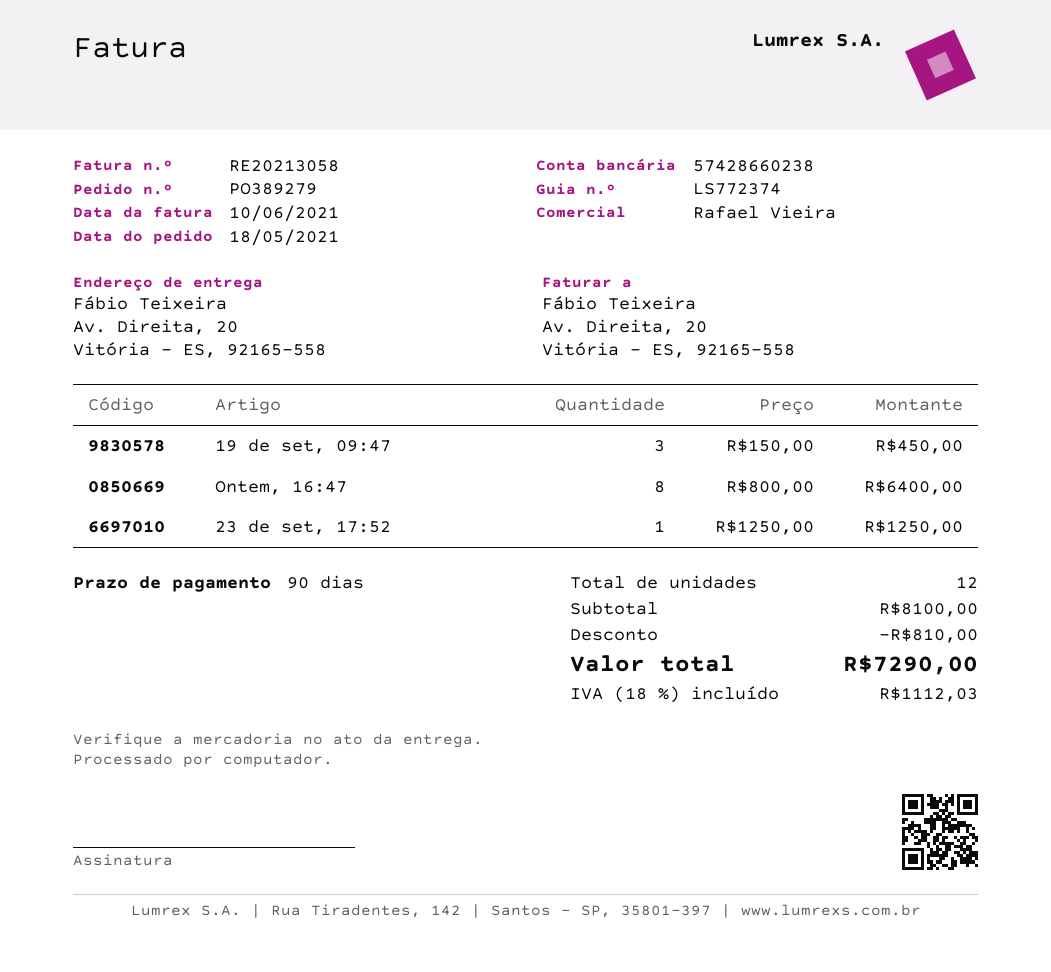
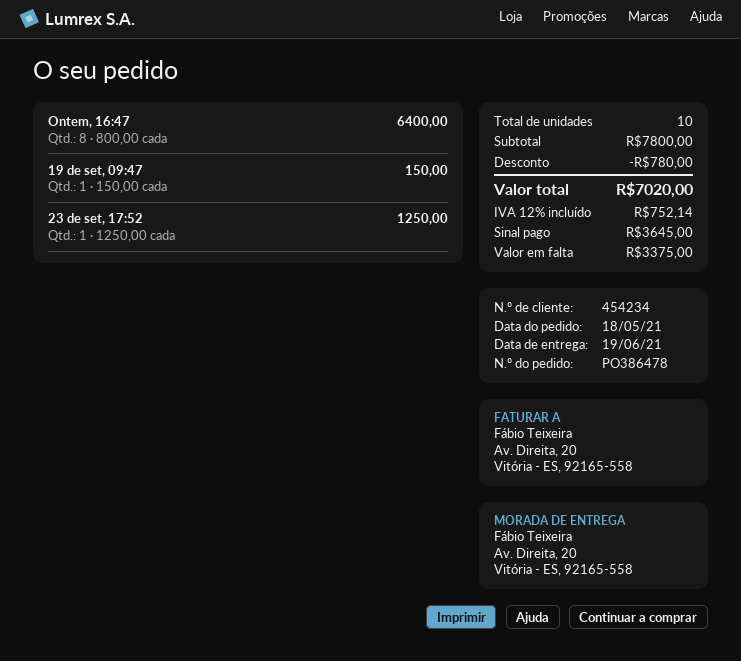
order number: PO389279 -> PO386478
19 de set, 09:47: 3 x 150.00 = 450.00 -> 1 x 150.00 = 150.00
total quantity: 12 -> 10
subtotal: 8100.00 -> 7800.00
discount: 810.00 -> 780.00
tax: 18% = 1112.03 -> 12% = 752.14
total: 7290.00 -> 7020.00

